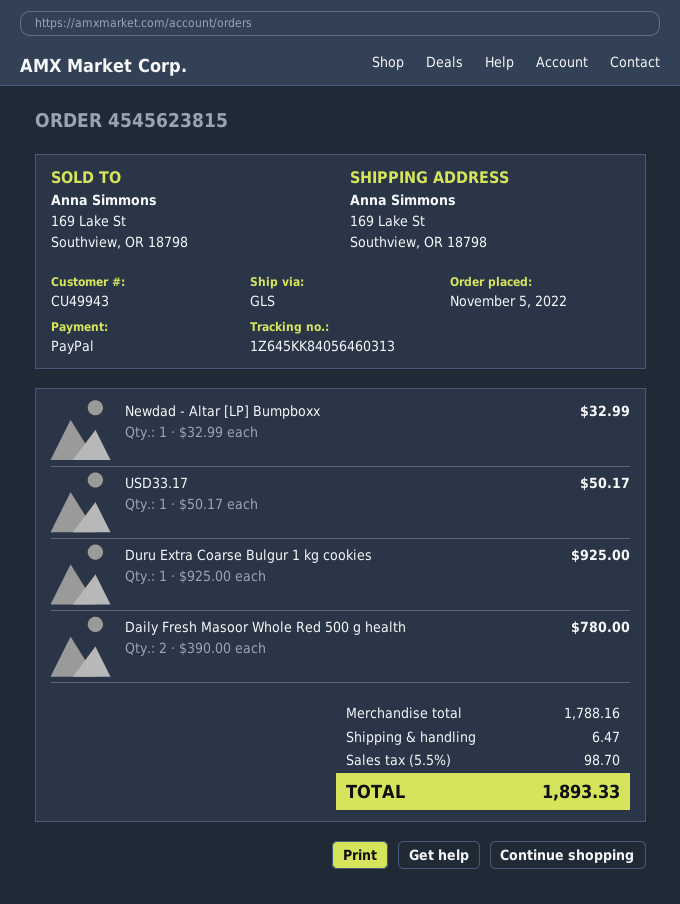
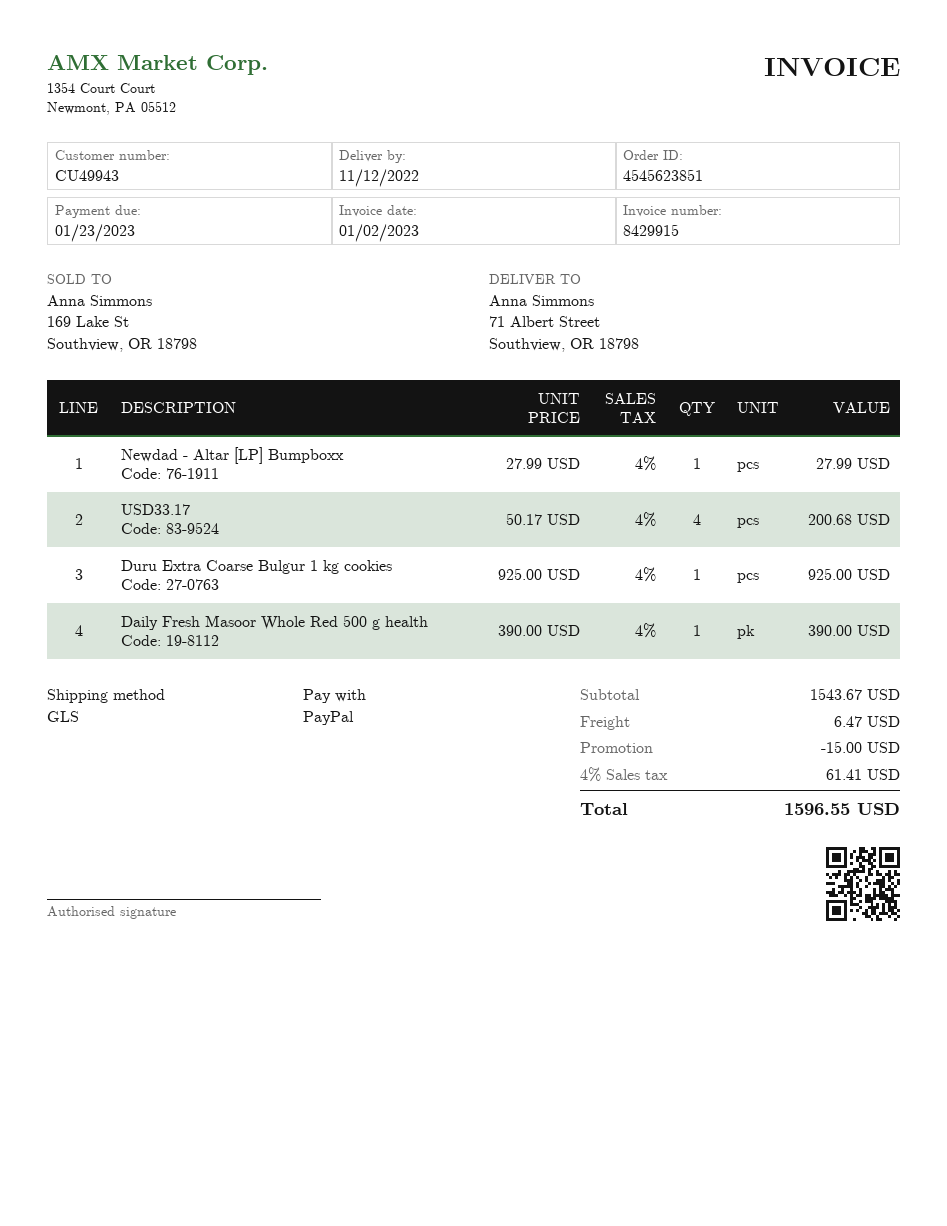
order number: 4545623815 -> 4545623851
ship to: 169 Lake St, Southview, OR 18798 -> 71 Albert Street, Southview, OR 18798
Newdad - Altar [LP] Bumpboxx: 1 x 32.99 = 32.99 -> 1 x 27.99 = 27.99
USD33.17: 1 x 50.17 = 50.17 -> 4 x 50.17 = 200.68
Daily Fresh Masoor Whole Red 500 g health: 2 x 390.00 = 780.00 -> 1 x 390.00 = 390.00
subtotal: 1788.16 -> 1543.67
discount: none -> 15.00
tax: 5.5% = 98.70 -> 4% = 61.41
total: 1893.33 -> 1596.55

